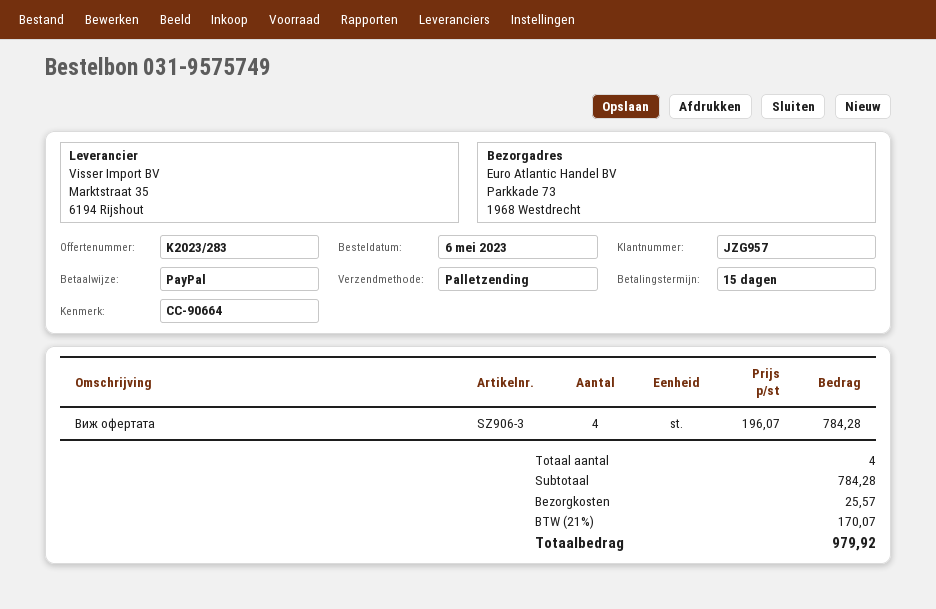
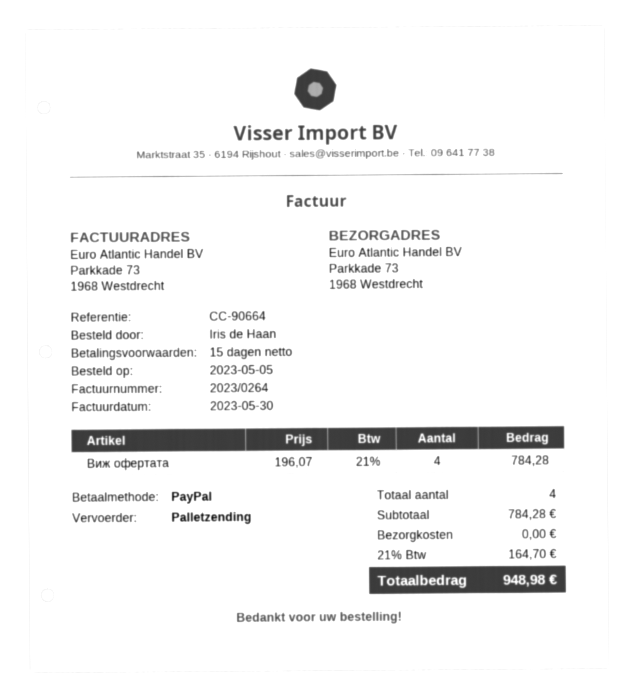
order date: 2023-05-06 -> 2023-05-05
shipping: 25.57 -> 0.00
tax: 21% = 170.07 -> 21% = 164.70
total: 979.92 -> 948.98

